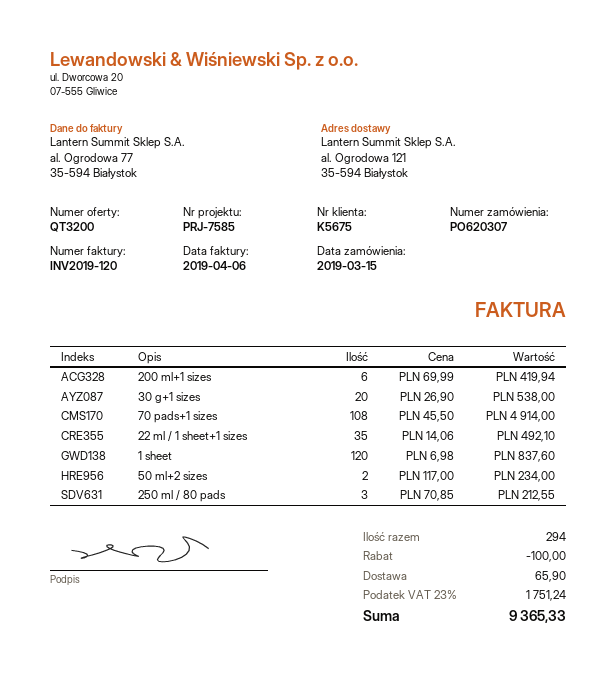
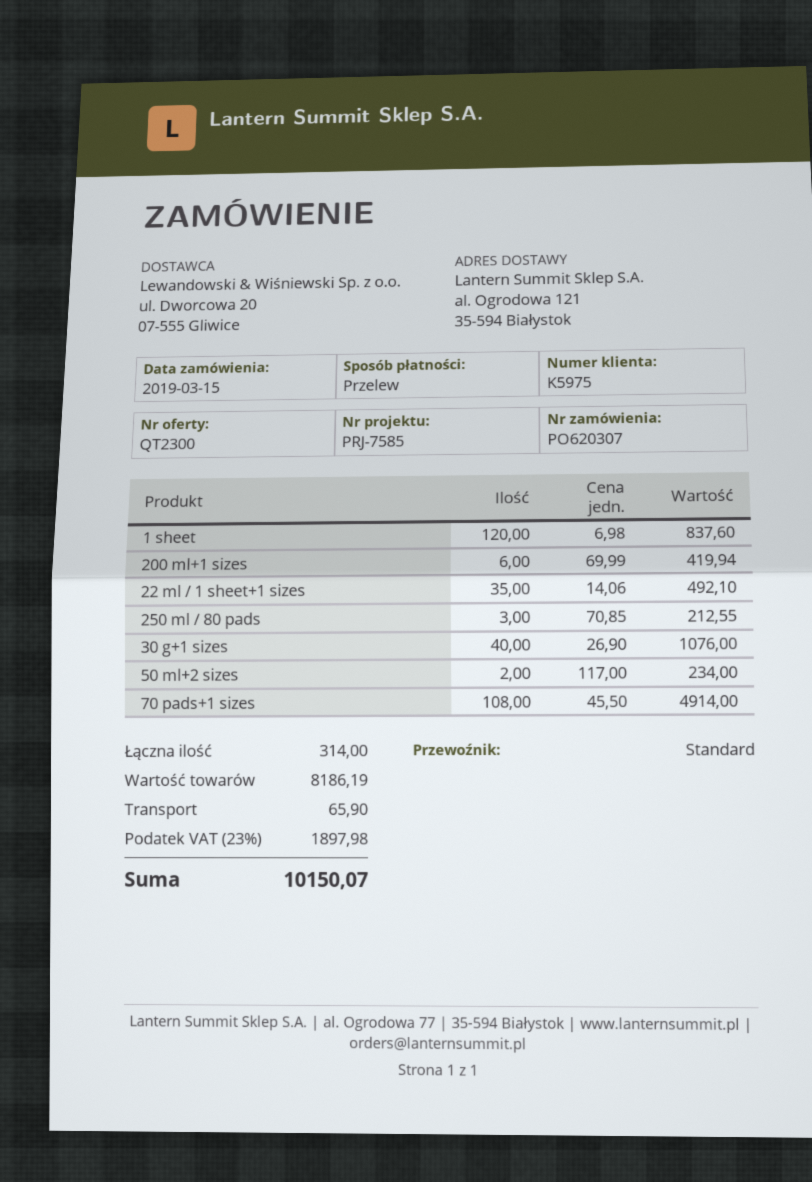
quote number: QT3200 -> QT2300
customer number: K5675 -> K5975
30 g+1 sizes: 20 x 26.90 = 538.00 -> 40 x 26.90 = 1076.00
total quantity: 294 -> 314
discount: 100.00 -> none
tax: 23% = 1751.24 -> 23% = 1897.98
total: 9365.33 -> 10150.07

